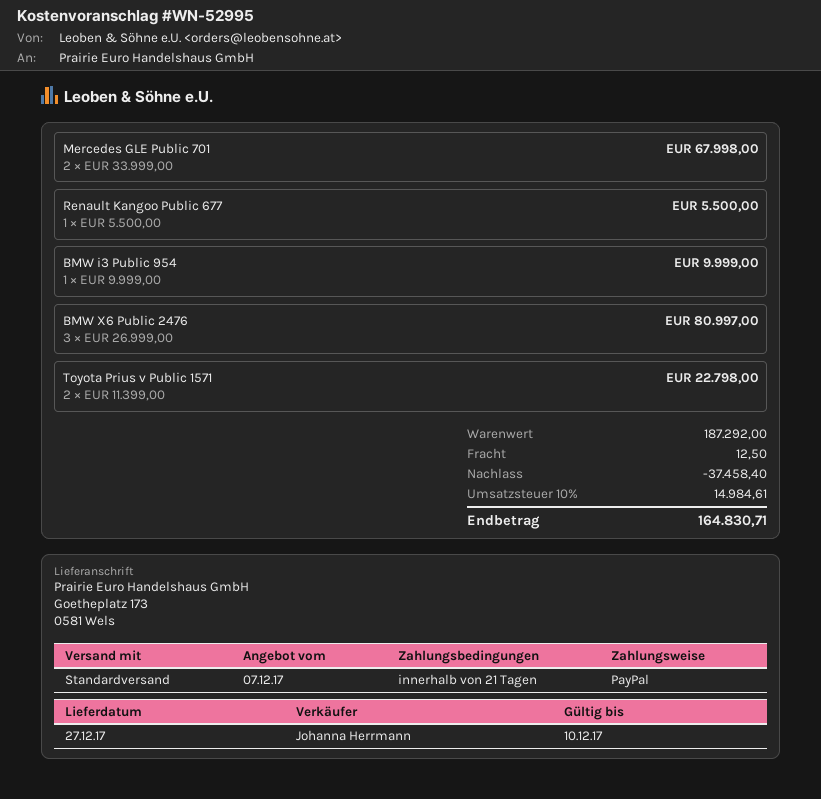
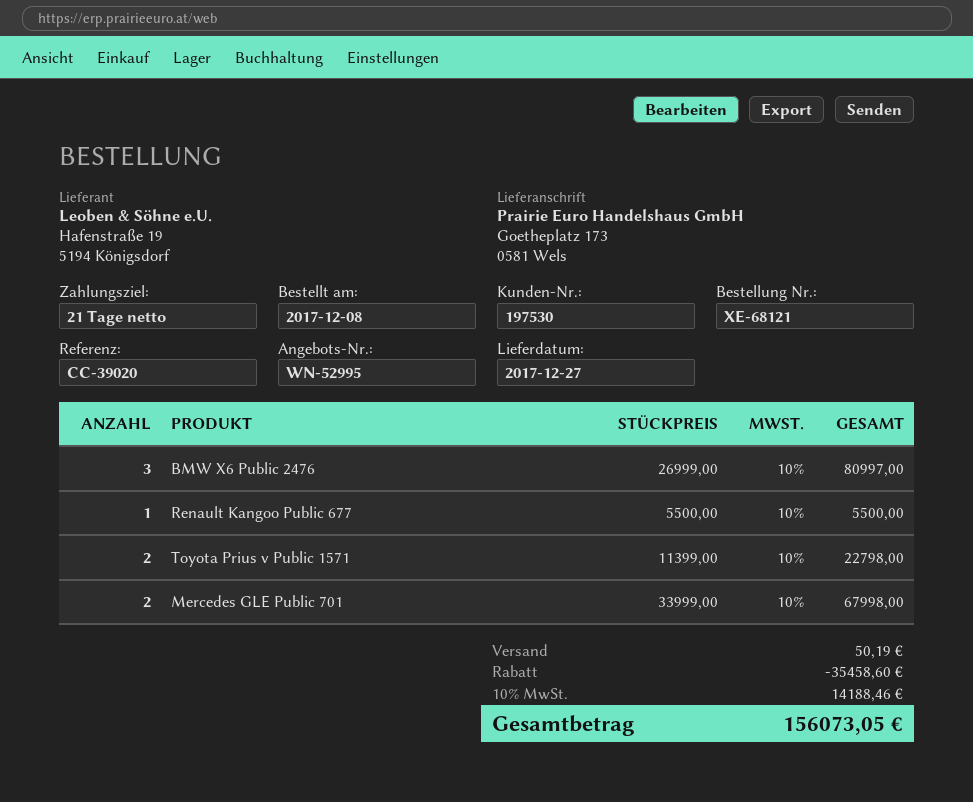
BMW i3 Public 954: 1 x 9999.00 = 9999.00 -> none
discount: 37458.40 -> 35458.60
shipping: 12.50 -> 50.19
tax: 10% = 14984.61 -> 10% = 14188.46
total: 164830.71 -> 156073.05

